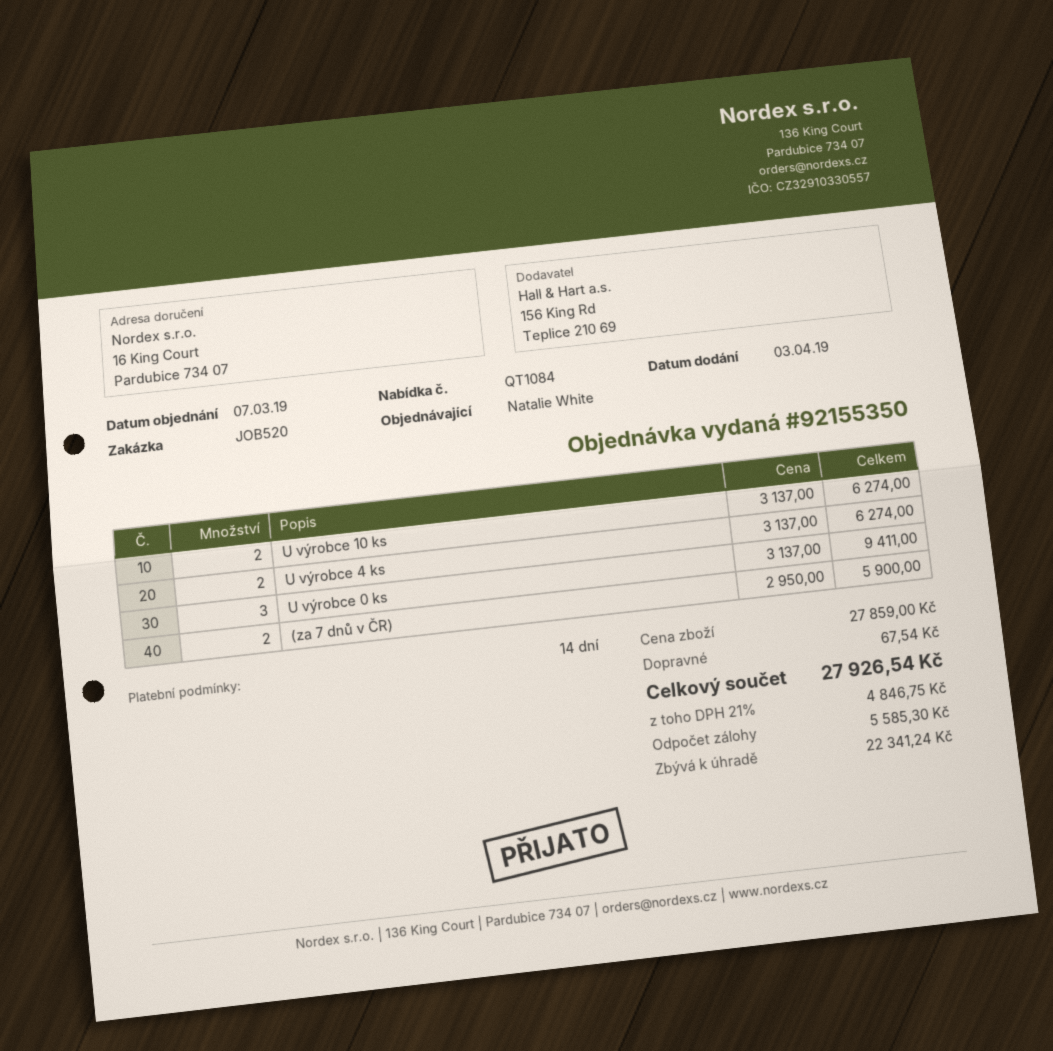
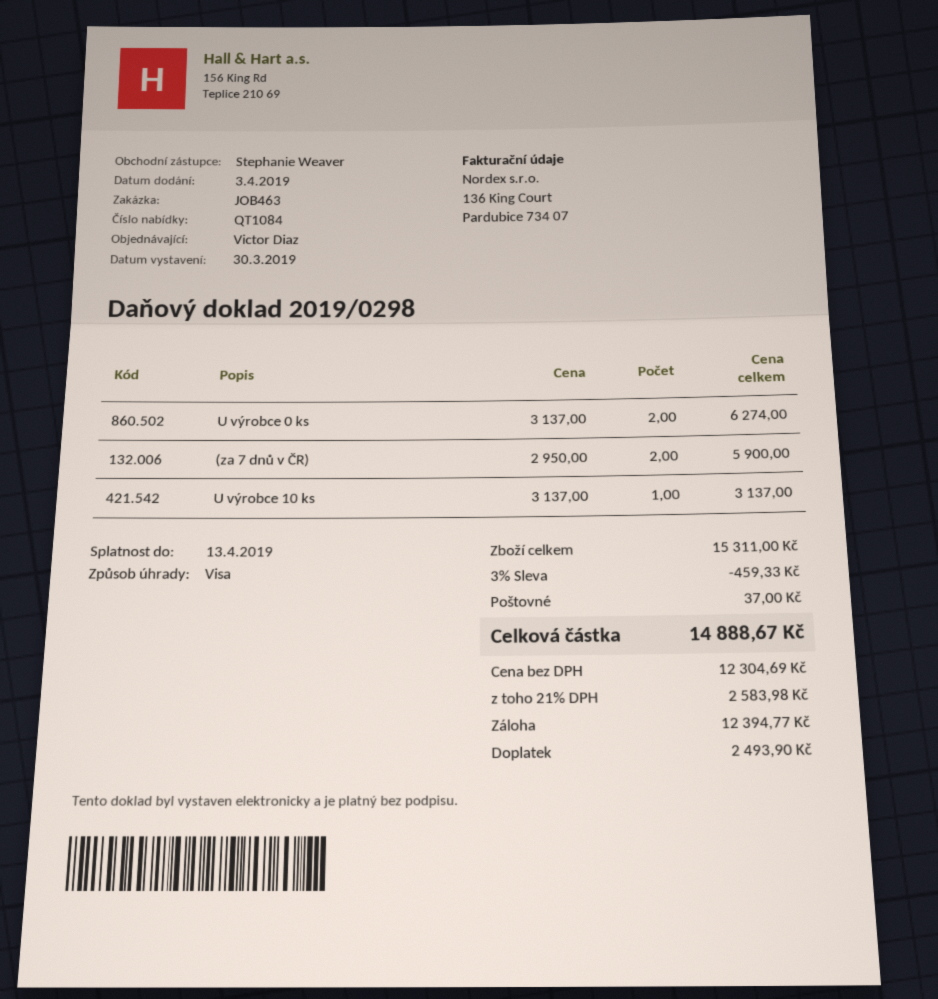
reference: JOB520 -> JOB463
ordered by: Natalie White -> Victor Diaz
U výrobce 10 ks: 2 x 3137.00 = 6274.00 -> 1 x 3137.00 = 3137.00
U výrobce 4 ks: 2 x 3137.00 = 6274.00 -> none
U výrobce 0 ks: 3 x 3137.00 = 9411.00 -> 2 x 3137.00 = 6274.00
subtotal: 27859.00 -> 15311.00
discount: none -> 3% = 459.33
shipping: 67.54 -> 37.00
tax: 21% = 4846.75 -> 21% = 2583.98
total: 27926.54 -> 14888.67
deposit: 5585.30 -> 12394.77
balance: 22341.24 -> 2493.90

